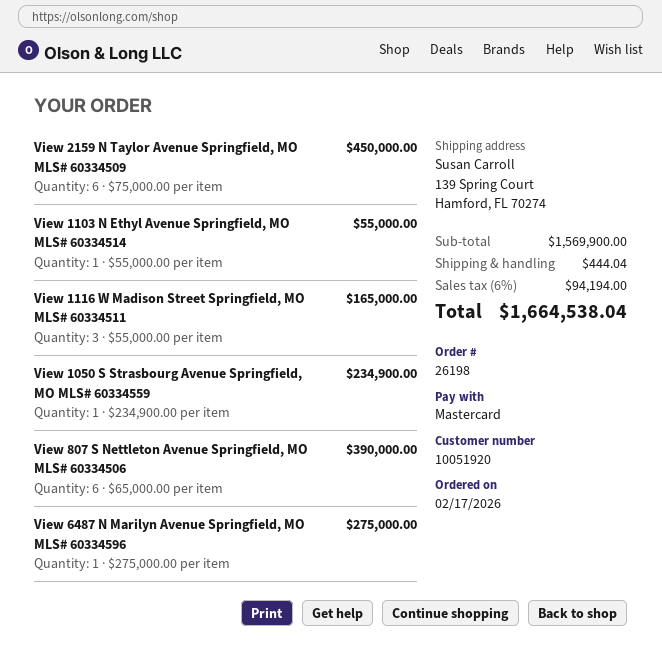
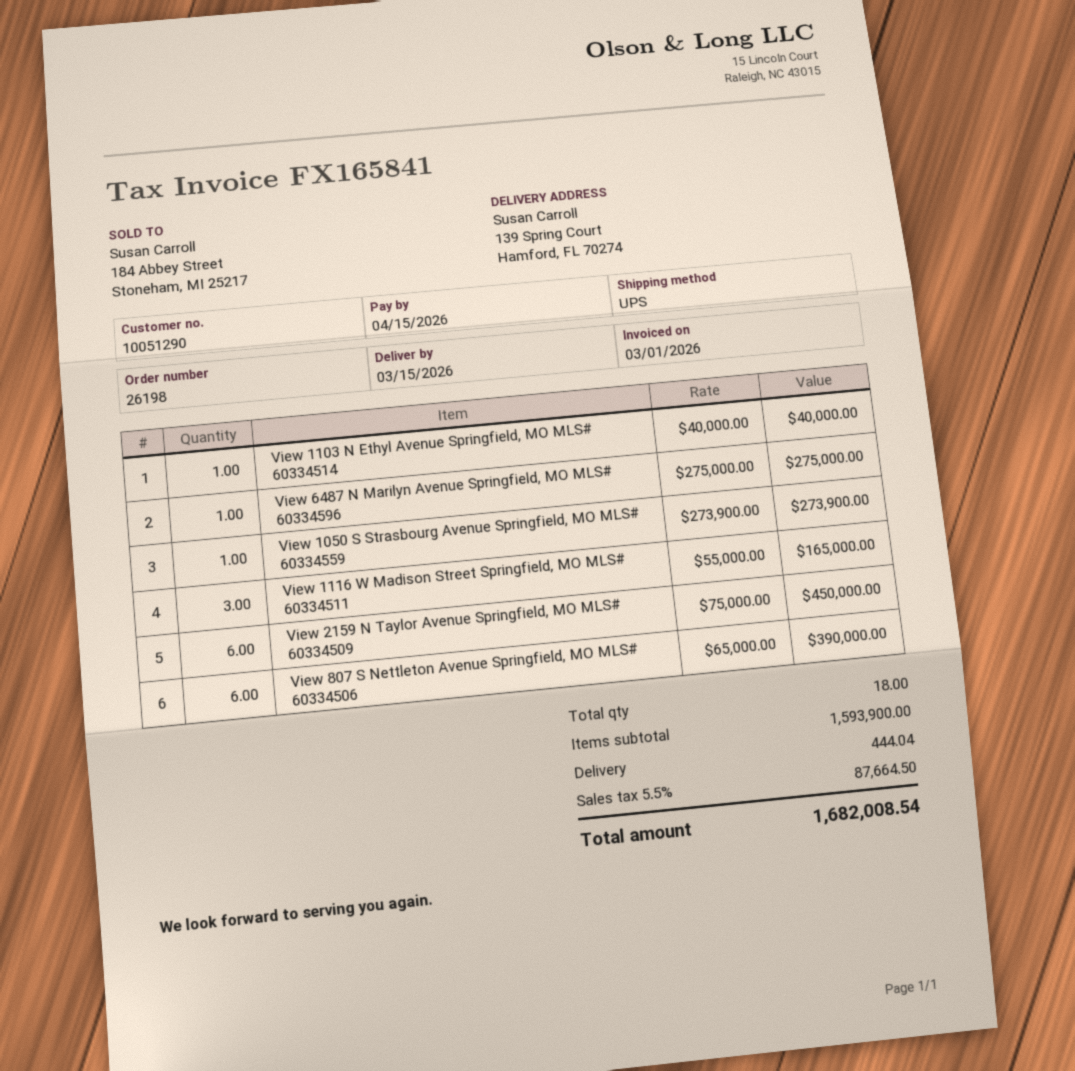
customer number: 10051920 -> 10051290
View 1103 N Ethyl Avenue Springfield, MO MLS# 60334514: 1 x 55000.00 = 55000.00 -> 1 x 40000.00 = 40000.00
View 1050 S Strasbourg Avenue Springfield, MO MLS# 60334559: 1 x 234900.00 = 234900.00 -> 1 x 273900.00 = 273900.00
subtotal: 1569900.00 -> 1593900.00
tax: 6% = 94194.00 -> 5.5% = 87664.50
total: 1664538.04 -> 1682008.54

